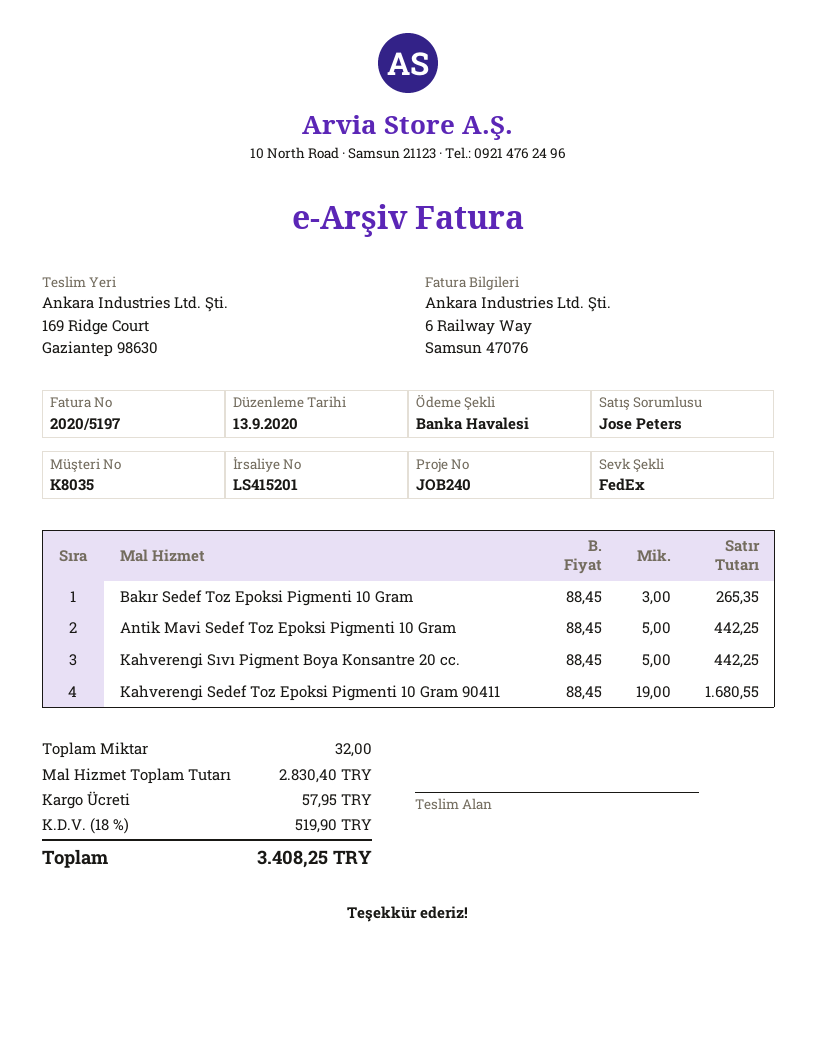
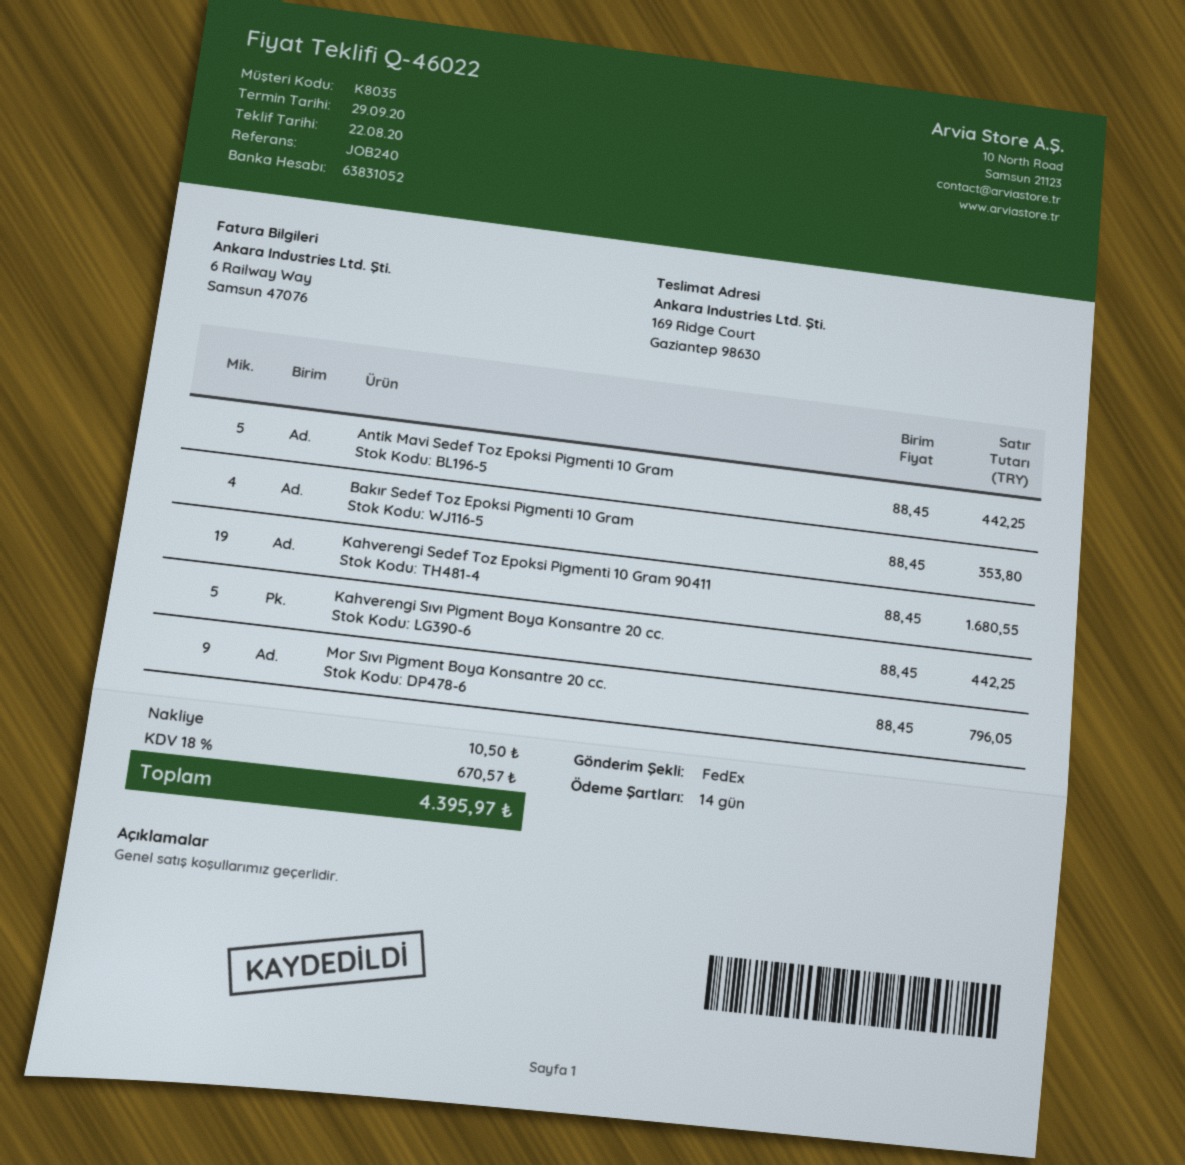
Bakır Sedef Toz Epoksi Pigmenti 10 Gram: 3 x 88.45 = 265.35 -> 4 x 88.45 = 353.80
Mor Sıvı Pigment Boya Konsantre 20 cc.: none -> 9 x 88.45 = 796.05
shipping: 57.95 -> 10.50
tax: 18% = 519.90 -> 18% = 670.57
total: 3408.25 -> 4395.97

